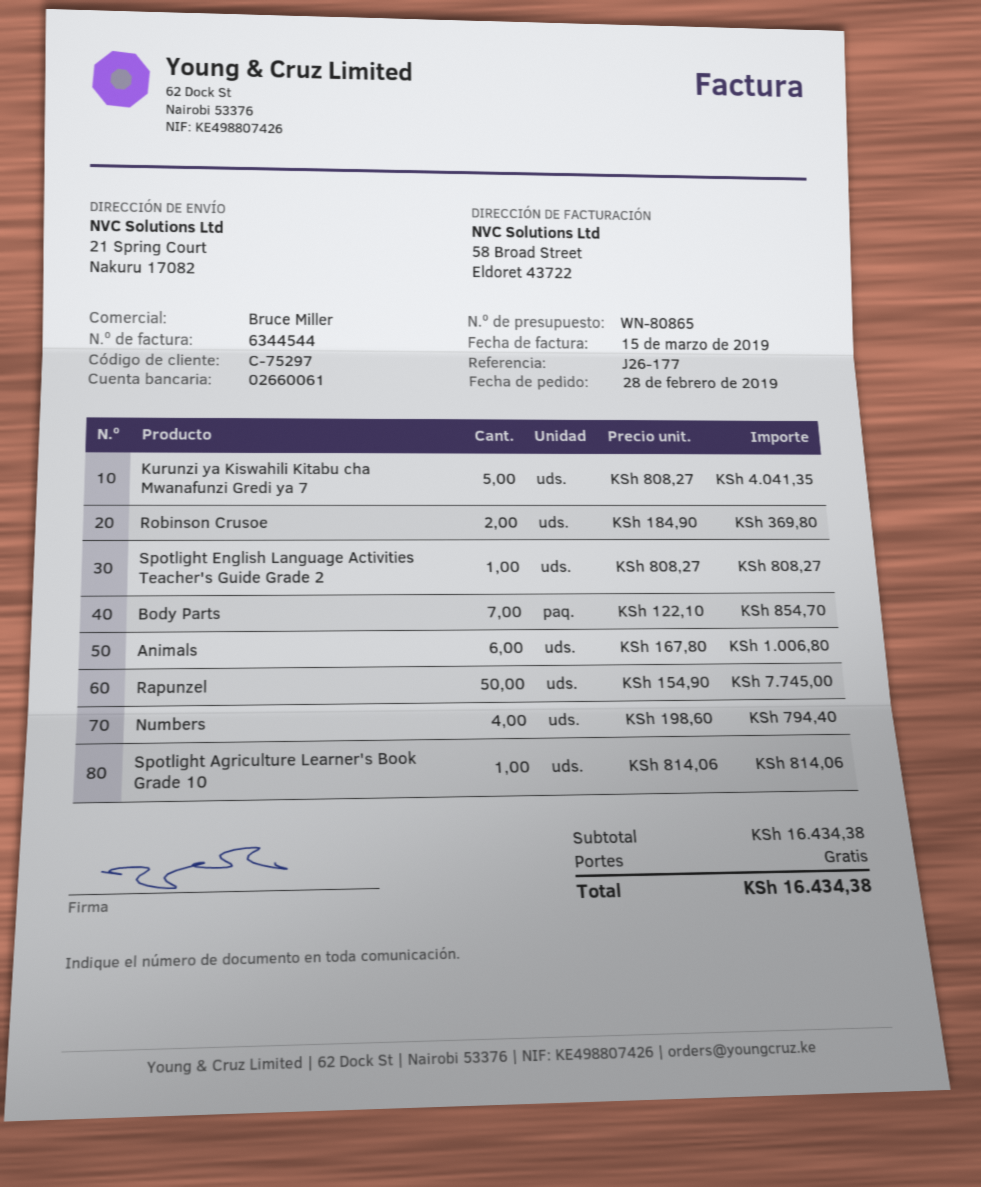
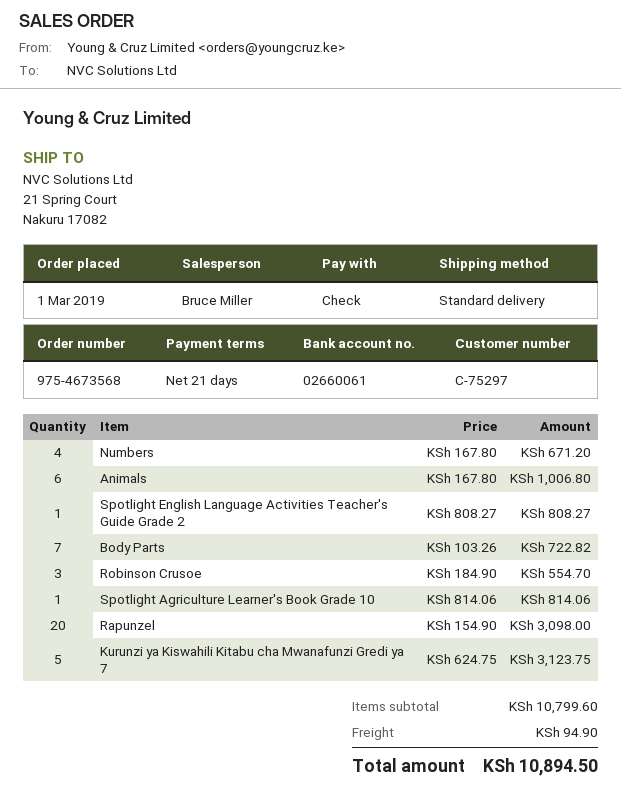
order date: 2019-02-28 -> 2019-03-01
Kurunzi ya Kiswahili Kitabu cha Mwanafunzi Gredi ya 7: 5 x 808.27 = 4041.35 -> 5 x 624.75 = 3123.75
Robinson Crusoe: 2 x 184.90 = 369.80 -> 3 x 184.90 = 554.70
Body Parts: 7 x 122.10 = 854.70 -> 7 x 103.26 = 722.82
Rapunzel: 50 x 154.90 = 7745.00 -> 20 x 154.90 = 3098.00
Numbers: 4 x 198.60 = 794.40 -> 4 x 167.80 = 671.20
subtotal: 16434.38 -> 10799.60
shipping: 0.00 -> 94.90
total: 16434.38 -> 10894.50

